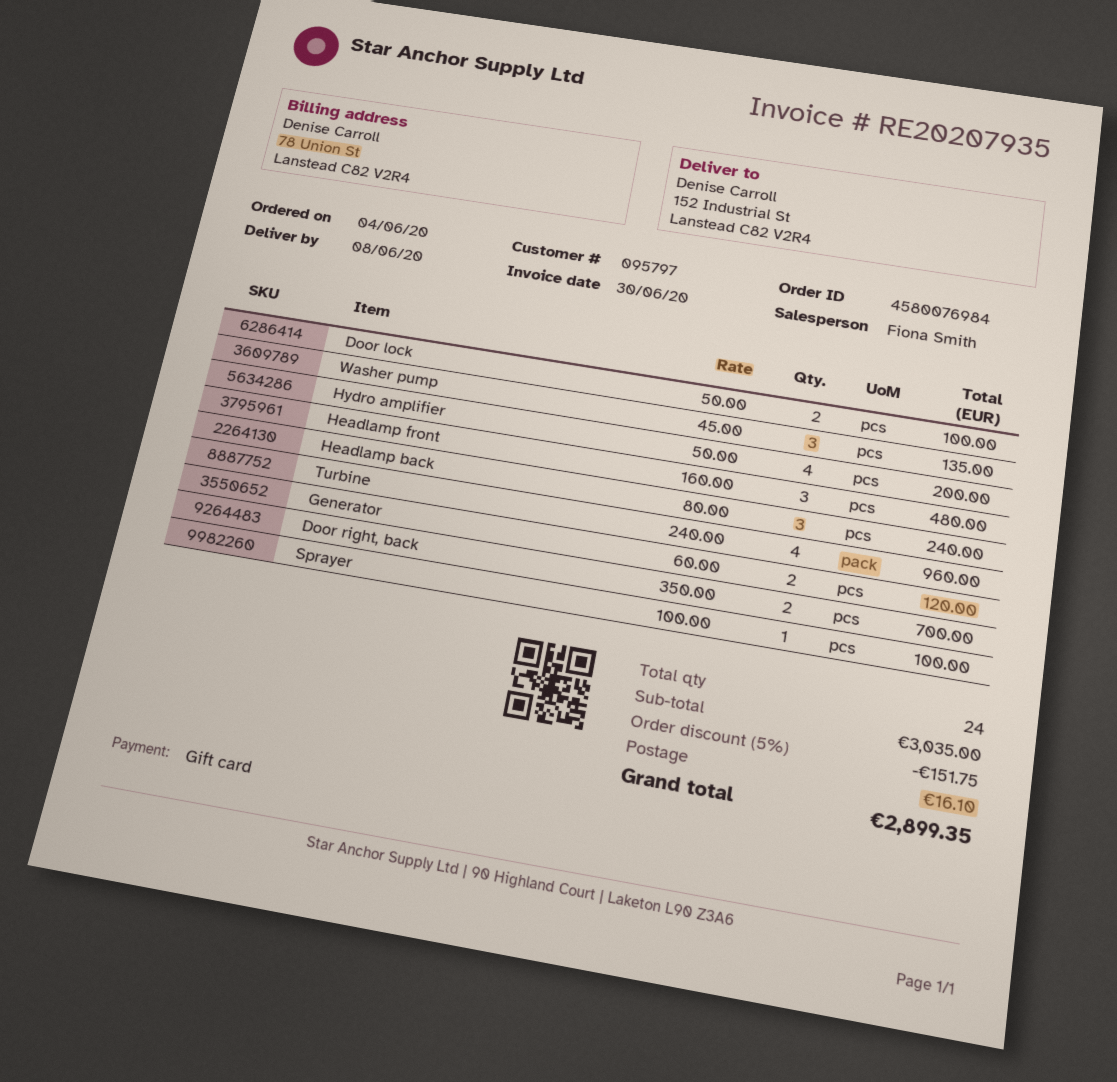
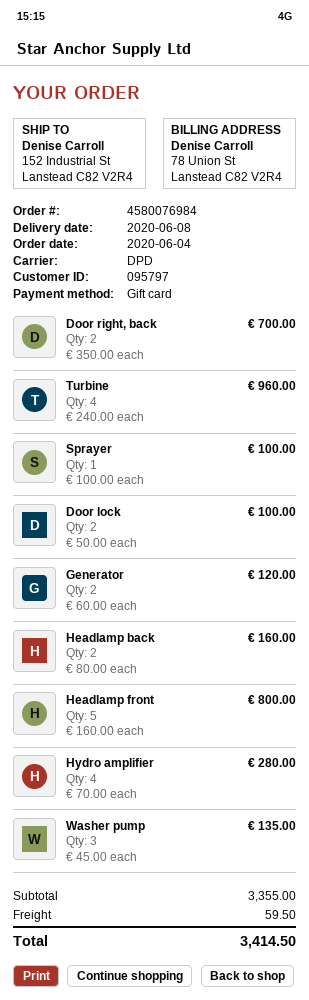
Hydro amplifier: 4 x 50.00 = 200.00 -> 4 x 70.00 = 280.00
Headlamp front: 3 x 160.00 = 480.00 -> 5 x 160.00 = 800.00
Headlamp back: 3 x 80.00 = 240.00 -> 2 x 80.00 = 160.00
subtotal: 3035.00 -> 3355.00
discount: 5% = 151.75 -> none
shipping: 16.10 -> 59.50
total: 2899.35 -> 3414.50

